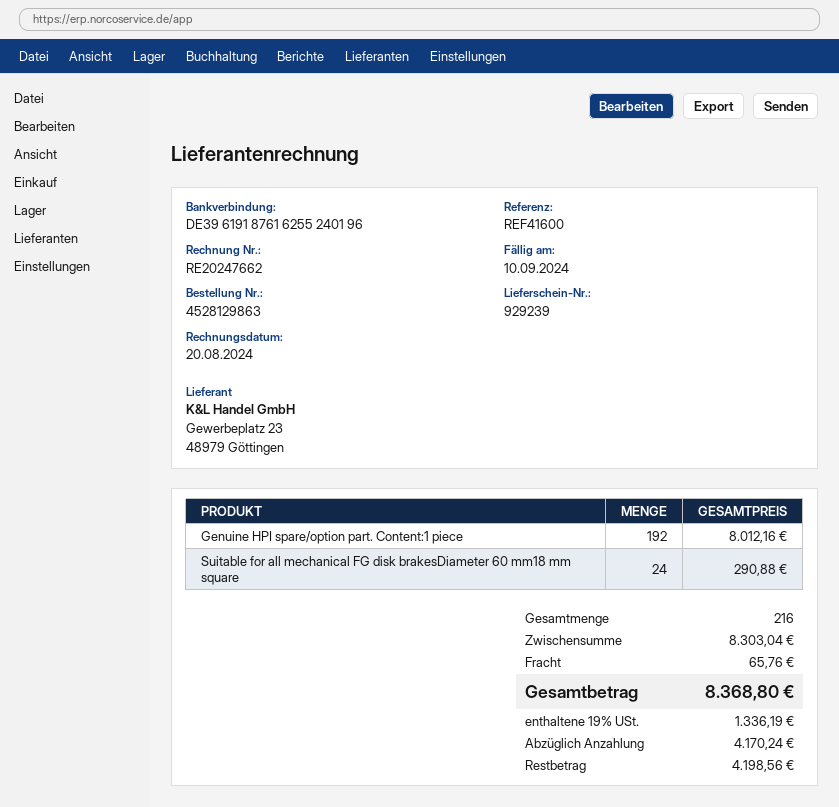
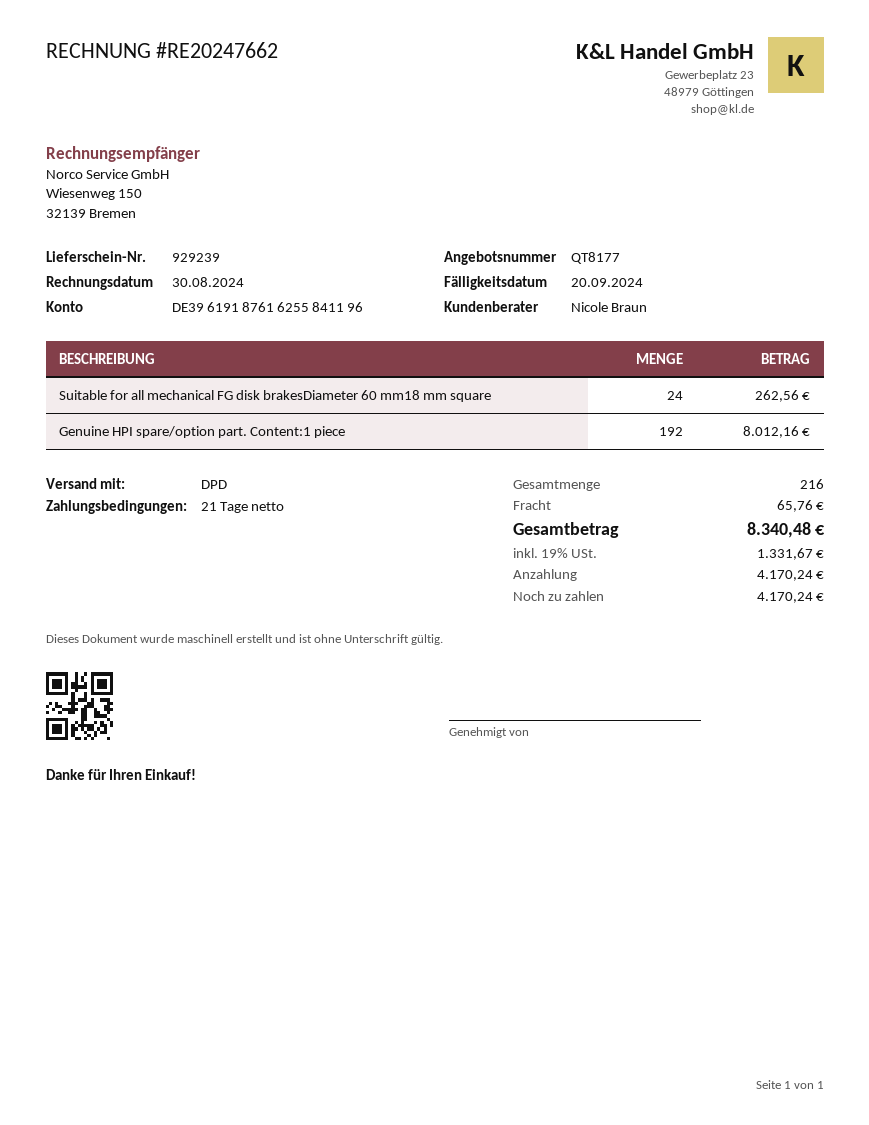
invoice date: 2024-08-20 -> 2024-08-30
due date: 2024-09-10 -> 2024-09-20
bank account: DE39619187616255240196 -> DE39619187616255841196
Suitable for all mechanical FG disk brakesDiameter 60 mm18 mm square: 24 for 290.88 -> 24 for 262.56
tax: 19% = 1336.19 -> 19% = 1331.67
total: 8368.80 -> 8340.48
balance: 4198.56 -> 4170.24

